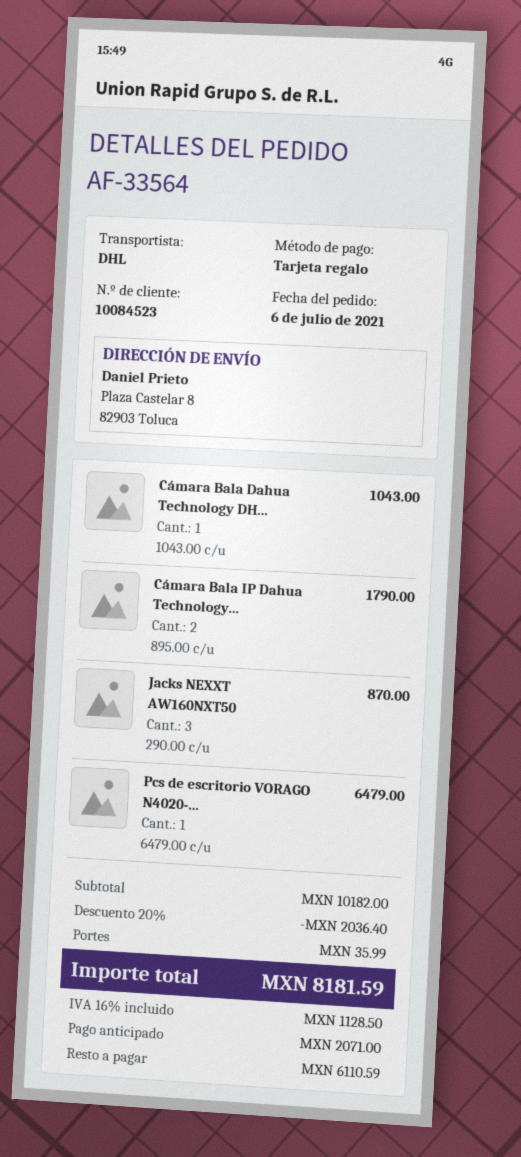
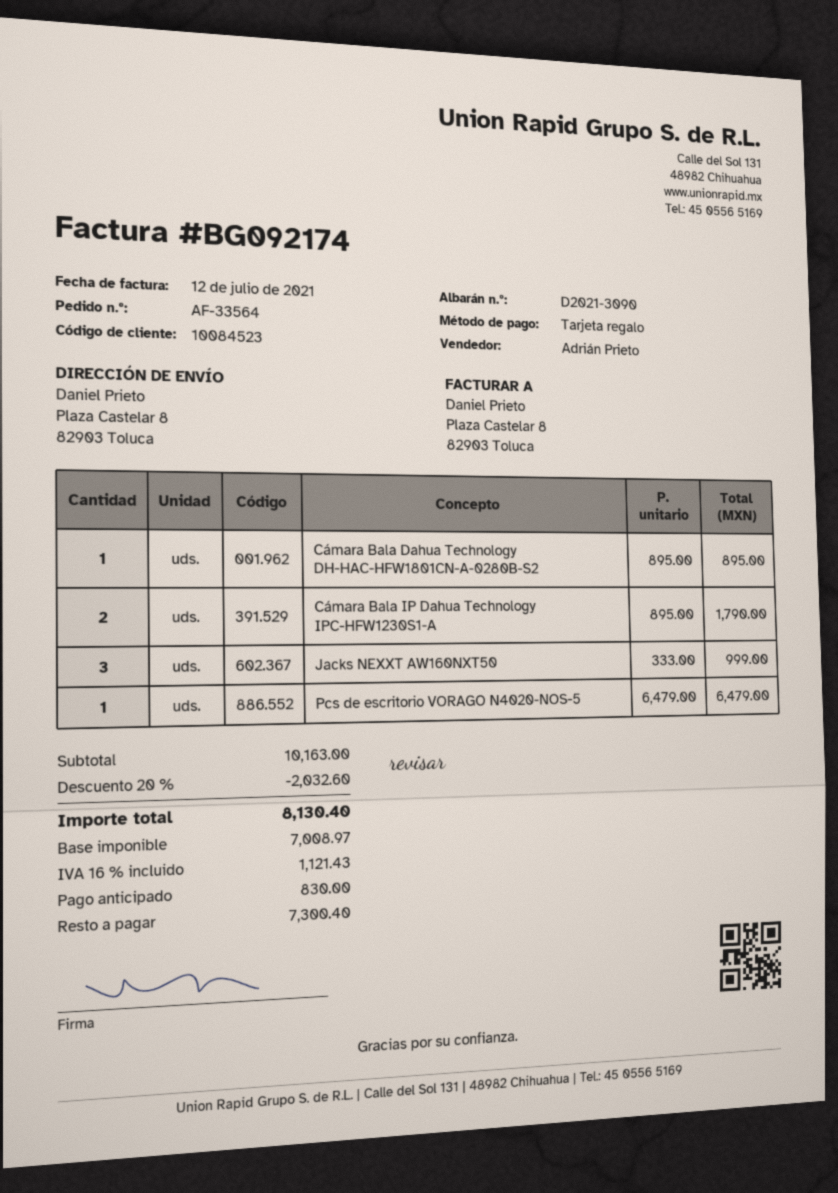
Cámara Bala Dahua Technology DH...: 1 x 1043.00 = 1043.00 -> 1 x 895.00 = 895.00
Jacks NEXXT AW160NXT50: 3 x 290.00 = 870.00 -> 3 x 333.00 = 999.00
subtotal: 10182.00 -> 10163.00
discount: 20% = 2036.40 -> 20% = 2032.60
shipping: 35.99 -> none
tax: 16% = 1128.50 -> 16% = 1121.43
total: 8181.59 -> 8130.40
deposit: 2071.00 -> 830.00
balance: 6110.59 -> 7300.40

